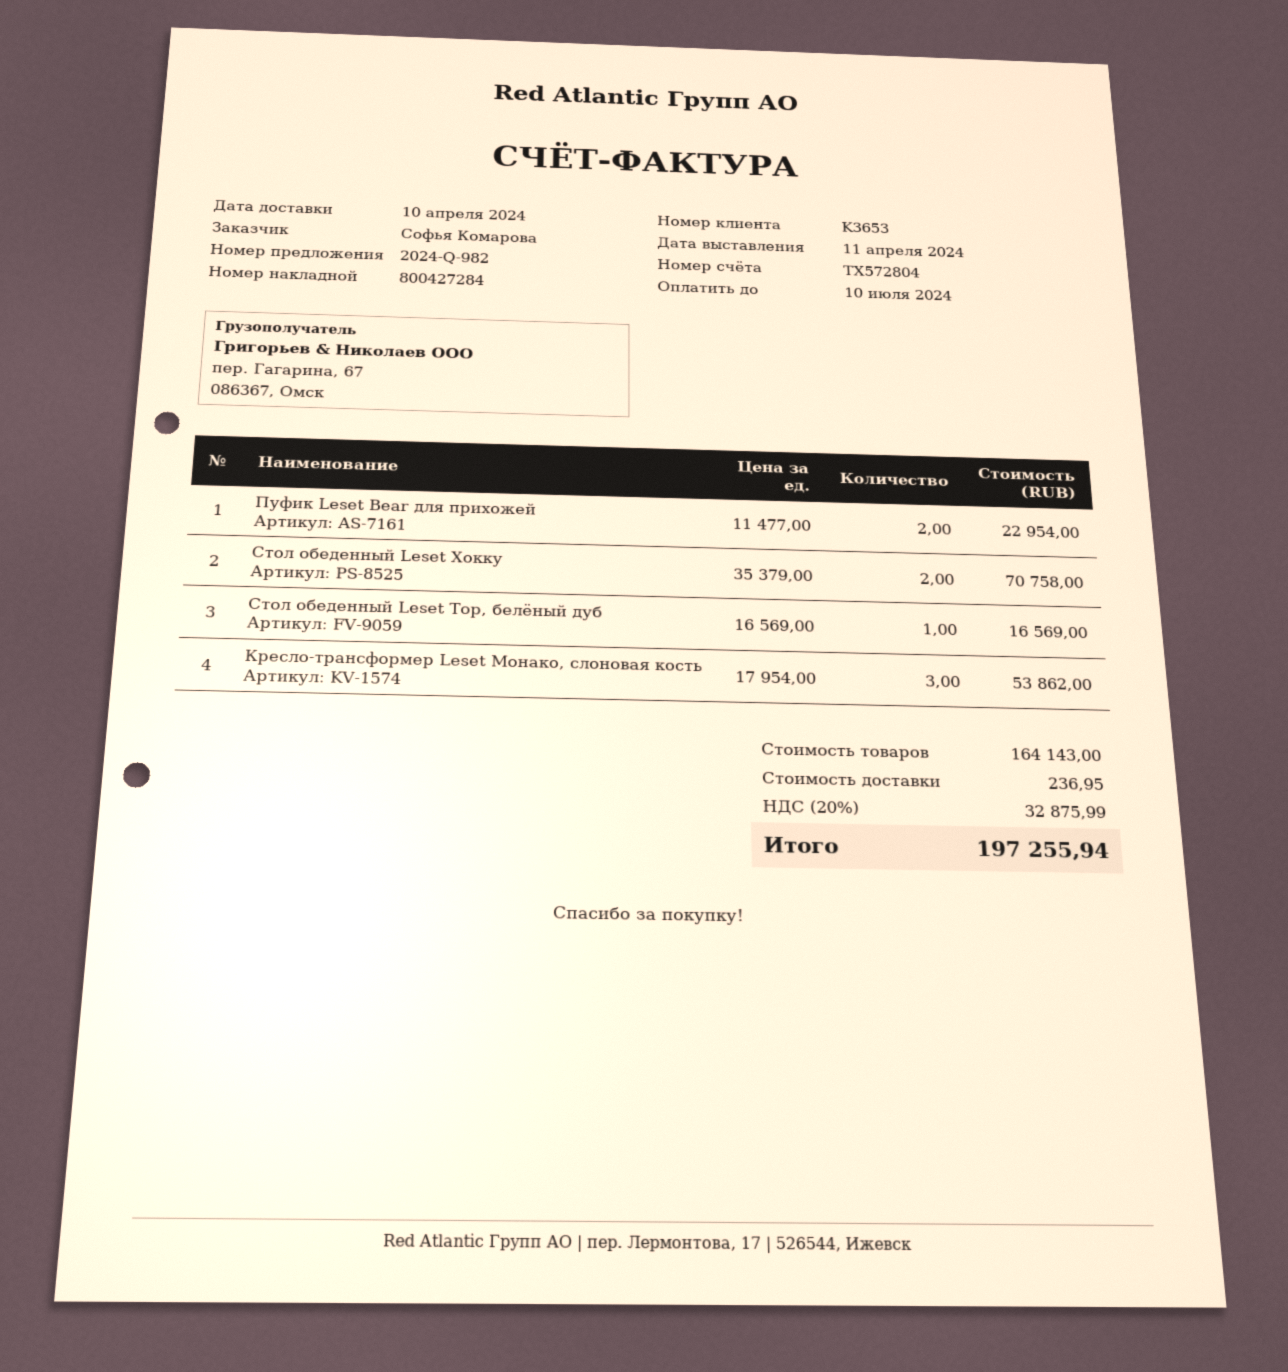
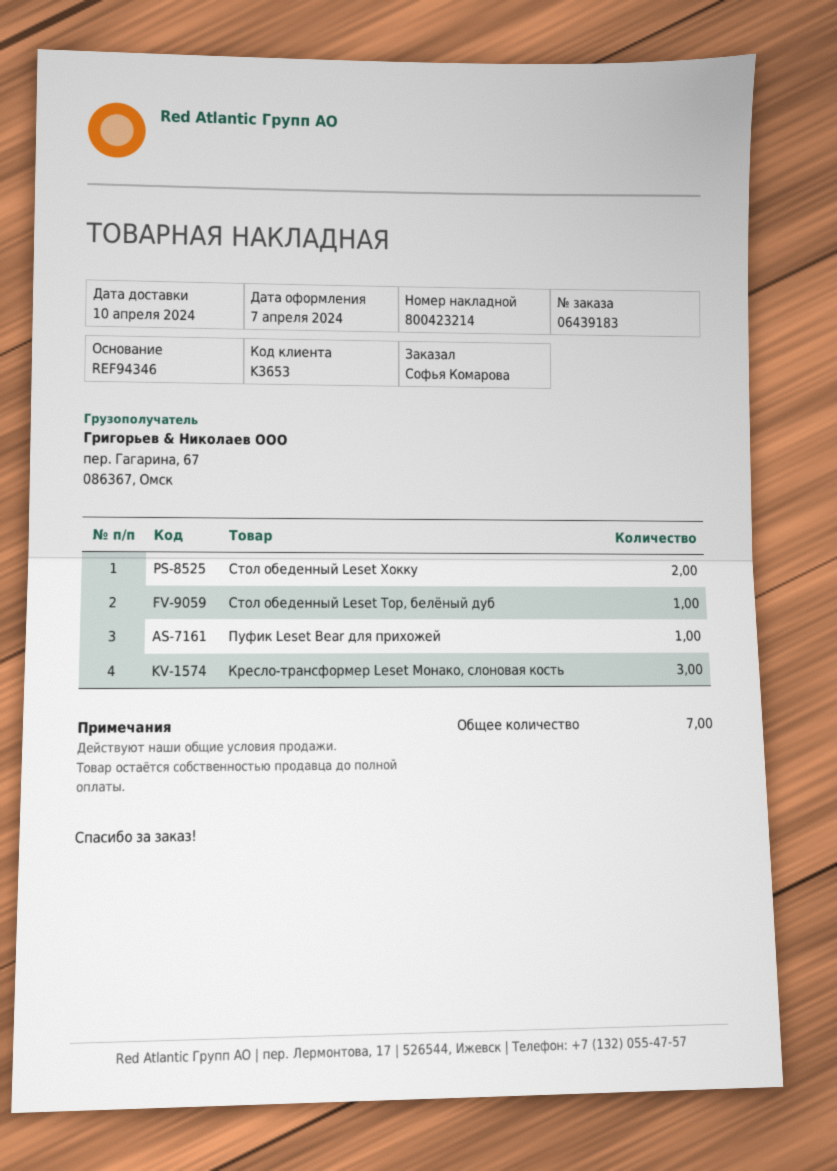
delivery note number: 800427284 -> 800423214
Пуфик Leset Bear для прихожей: 2 -> 1

